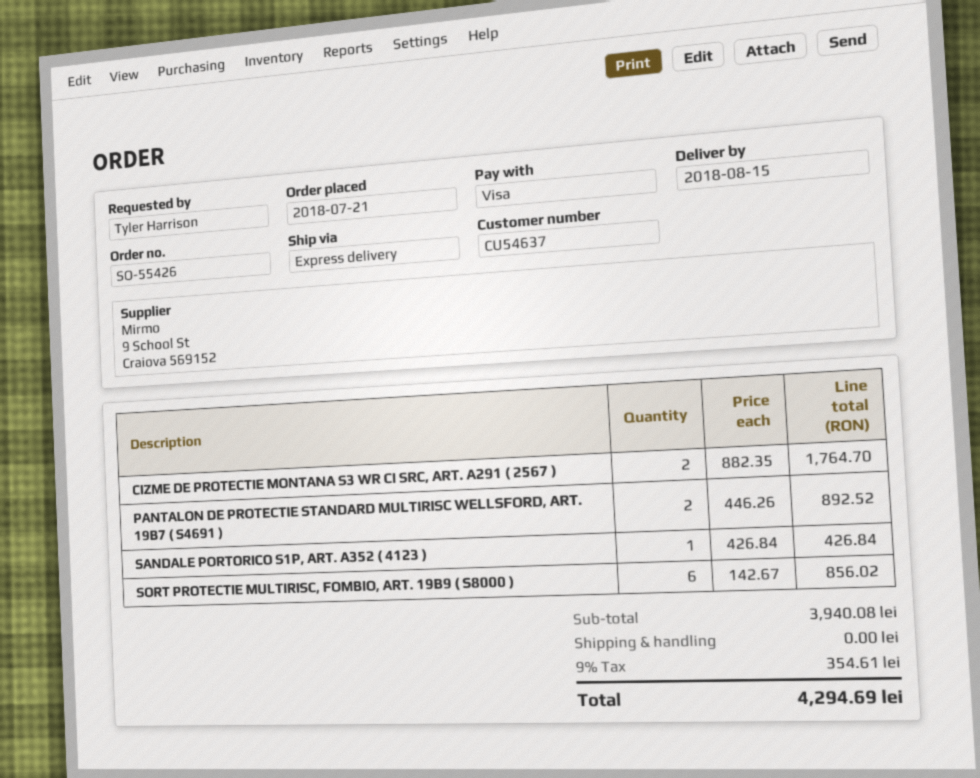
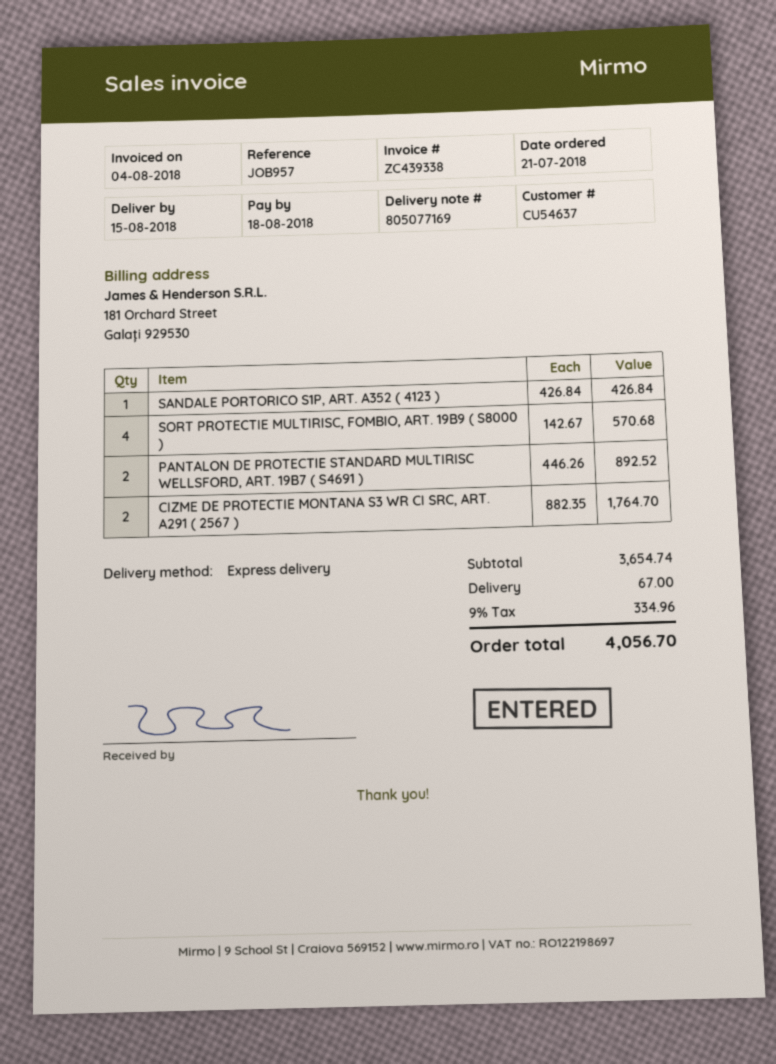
SORT PROTECTIE MULTIRISC, FOMBIO, ART. 19B9 ( S8000 ): 6 x 142.67 = 856.02 -> 4 x 142.67 = 570.68
subtotal: 3940.08 -> 3654.74
shipping: 0.00 -> 67.00
tax: 9% = 354.61 -> 9% = 334.96
total: 4294.69 -> 4056.70

